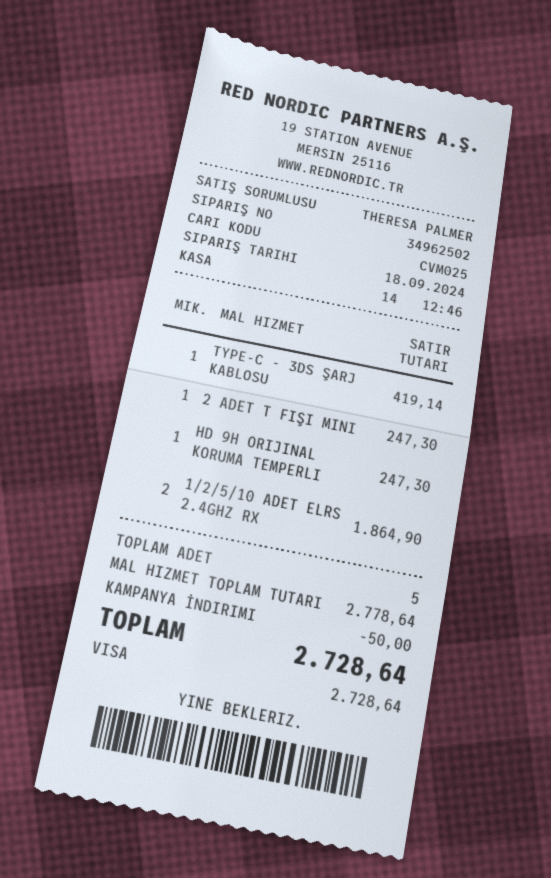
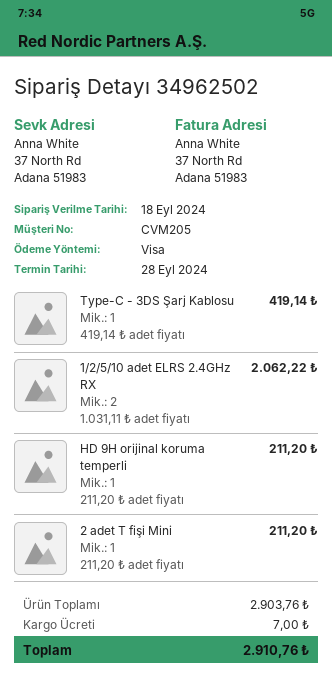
customer number: CVM025 -> CVM205
2 ADET T FIŞI MINI: 1 for 247.30 -> 1 for 211.20
HD 9H ORIJINAL KORUMA TEMPERLI: 1 for 247.30 -> 1 for 211.20
1/2/5/10 ADET ELRS 2.4GHZ RX: 2 for 1864.90 -> 2 for 2062.22
subtotal: 2778.64 -> 2903.76
discount: 50.00 -> none
shipping: none -> 7.00
total: 2728.64 -> 2910.76

